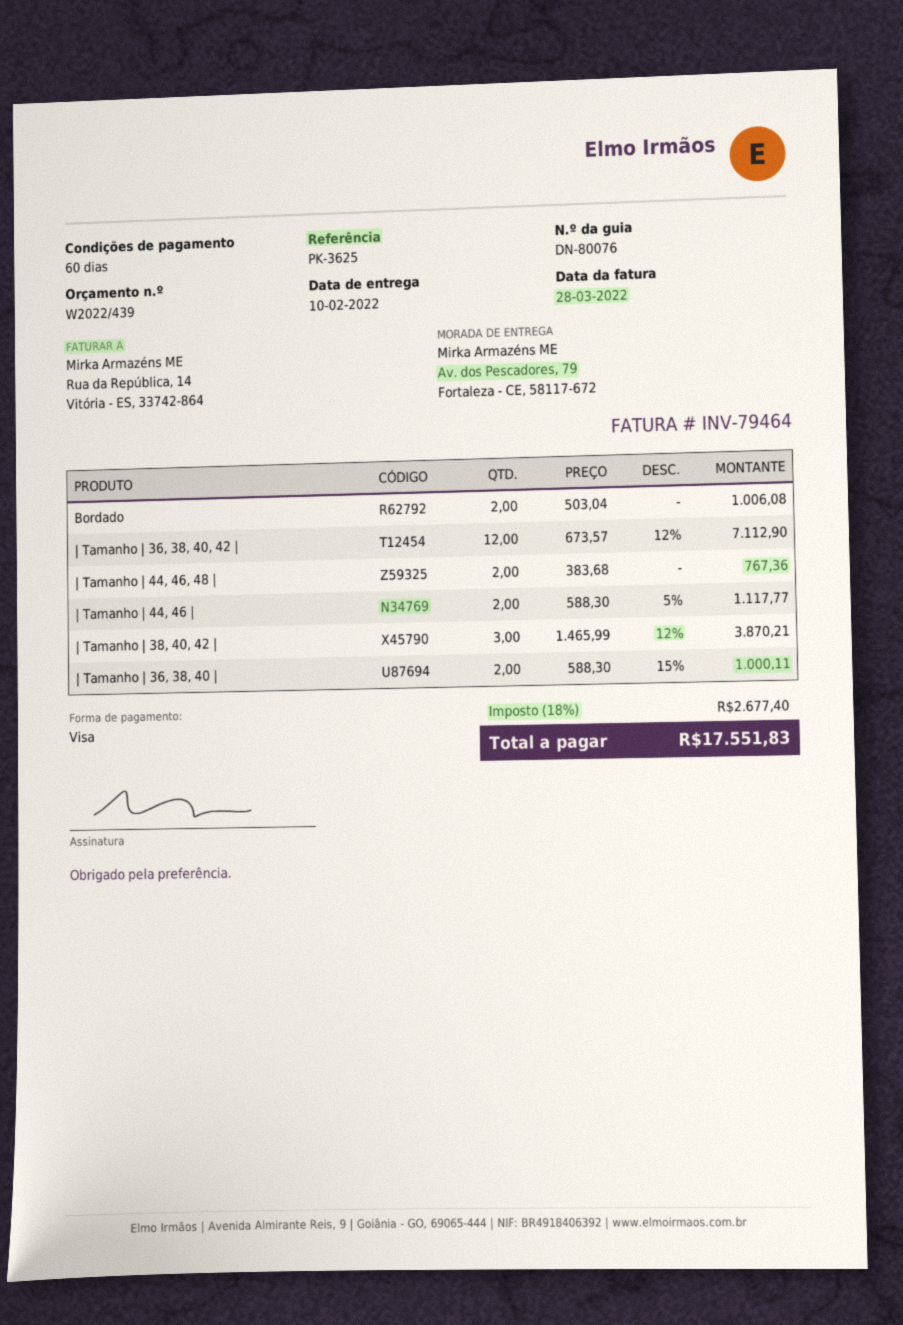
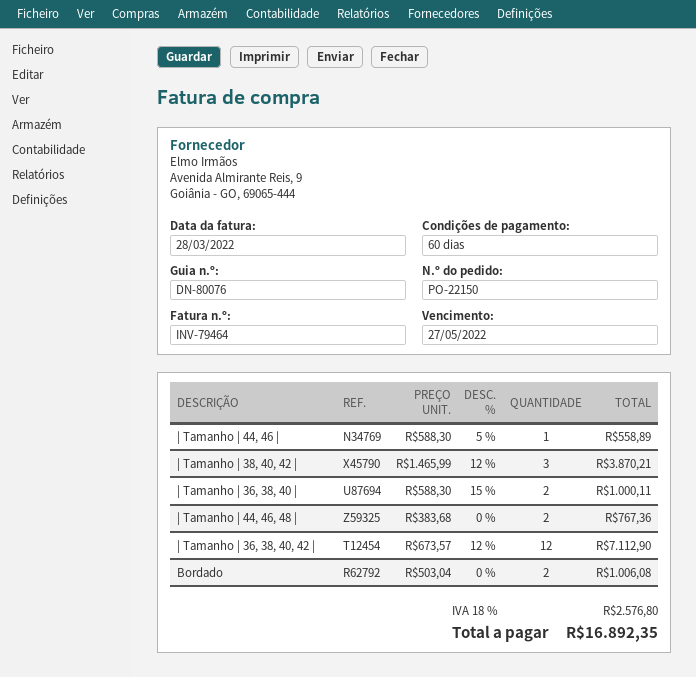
| Tamanho | 44, 46 |: 2 x 588.30 - 5% = 1117.77 -> 1 x 588.30 - 5% = 558.89
tax: 18% = 2677.40 -> 18% = 2576.80
total: 17551.83 -> 16892.35

